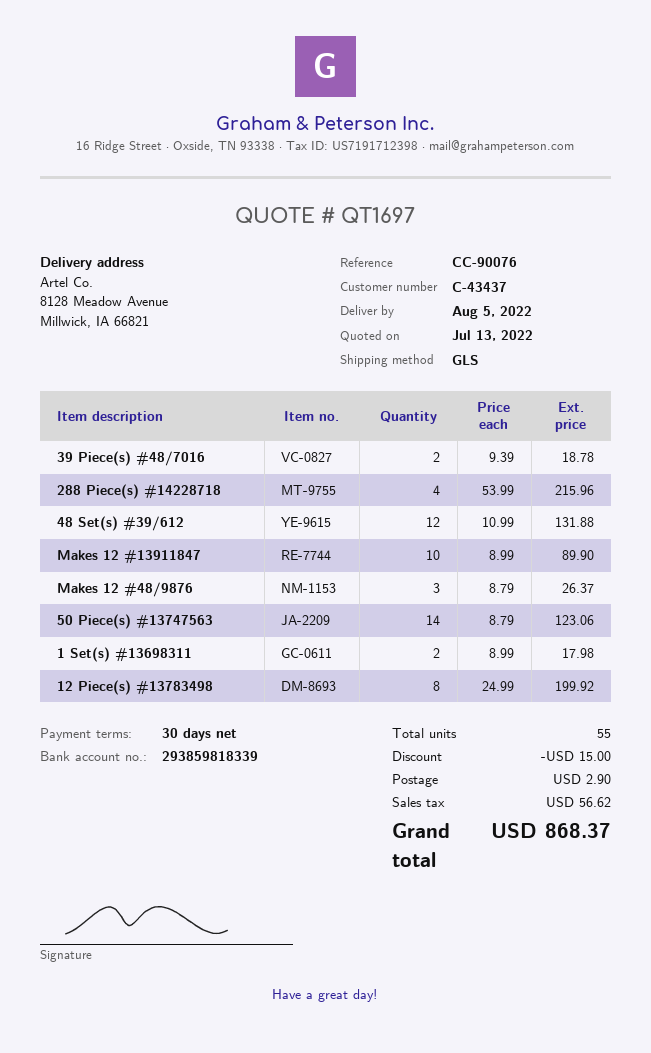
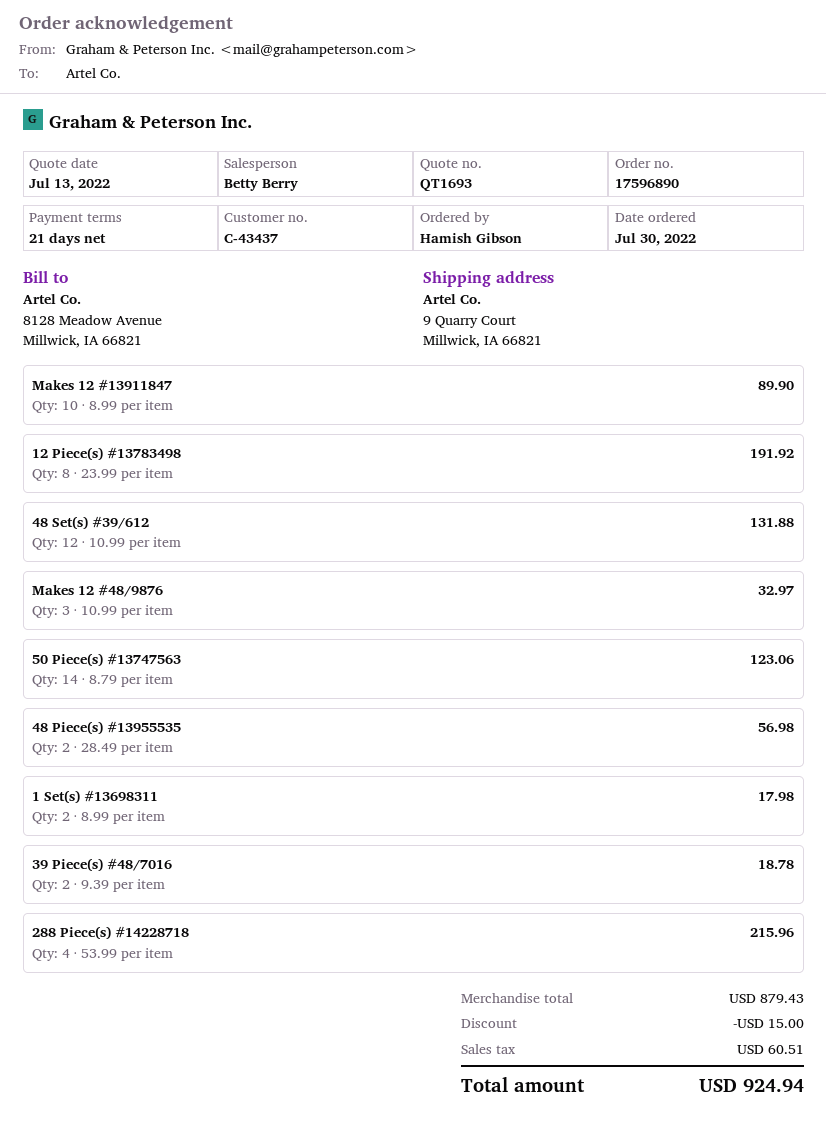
quote number: QT1697 -> QT1693
payment terms: 30 days -> 21 days
ship to: 8128 Meadow Avenue, Millwick, IA 66821 -> 9 Quarry Court, Millwick, IA 66821
Makes 12 #48/9876: 3 x 8.79 = 26.37 -> 3 x 10.99 = 32.97
12 Piece(s) #13783498: 8 x 24.99 = 199.92 -> 8 x 23.99 = 191.92
48 Piece(s) #13955535: none -> 2 x 28.49 = 56.98
shipping: 2.90 -> none
tax: 56.62 -> 60.51
total: 868.37 -> 924.94

